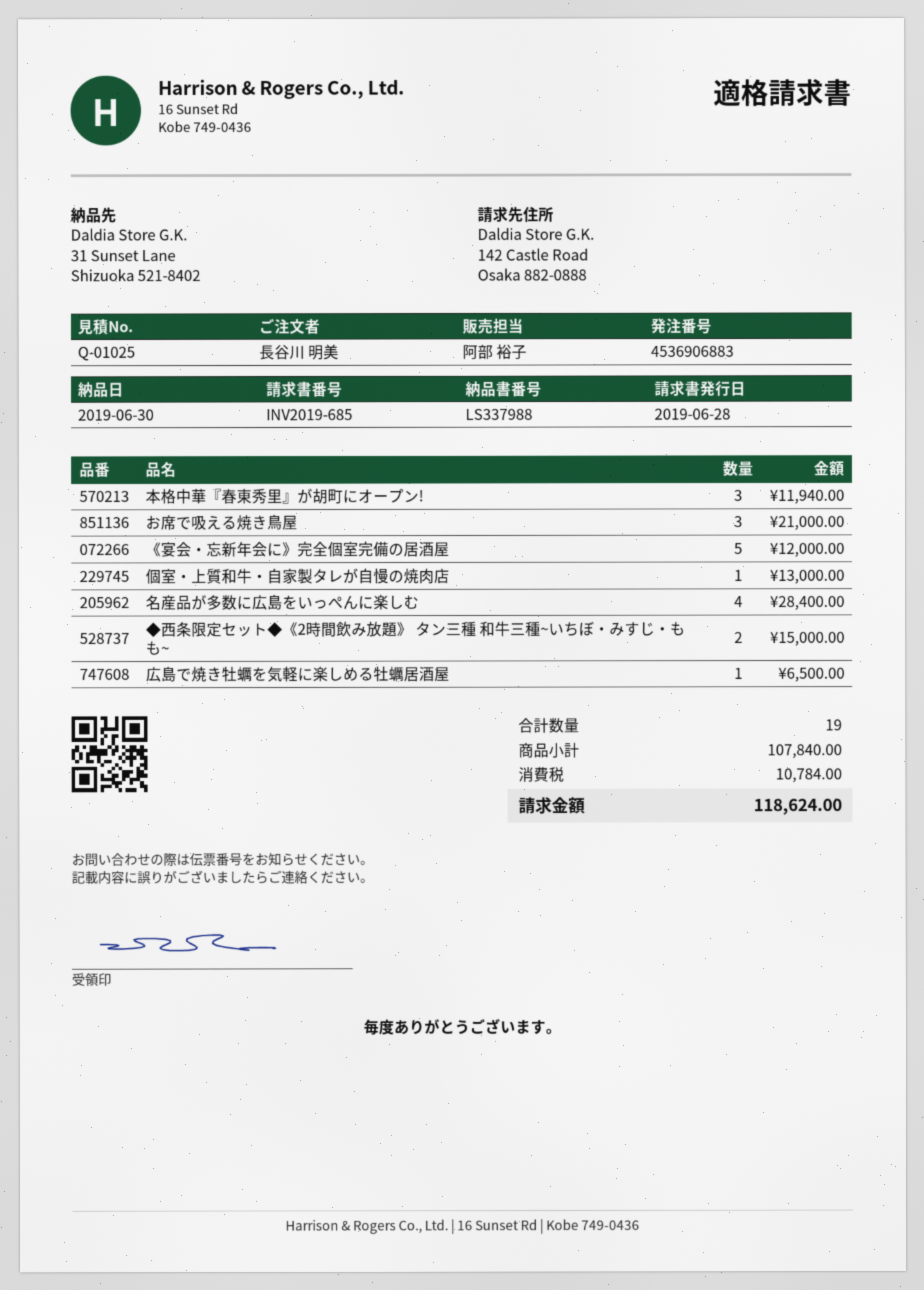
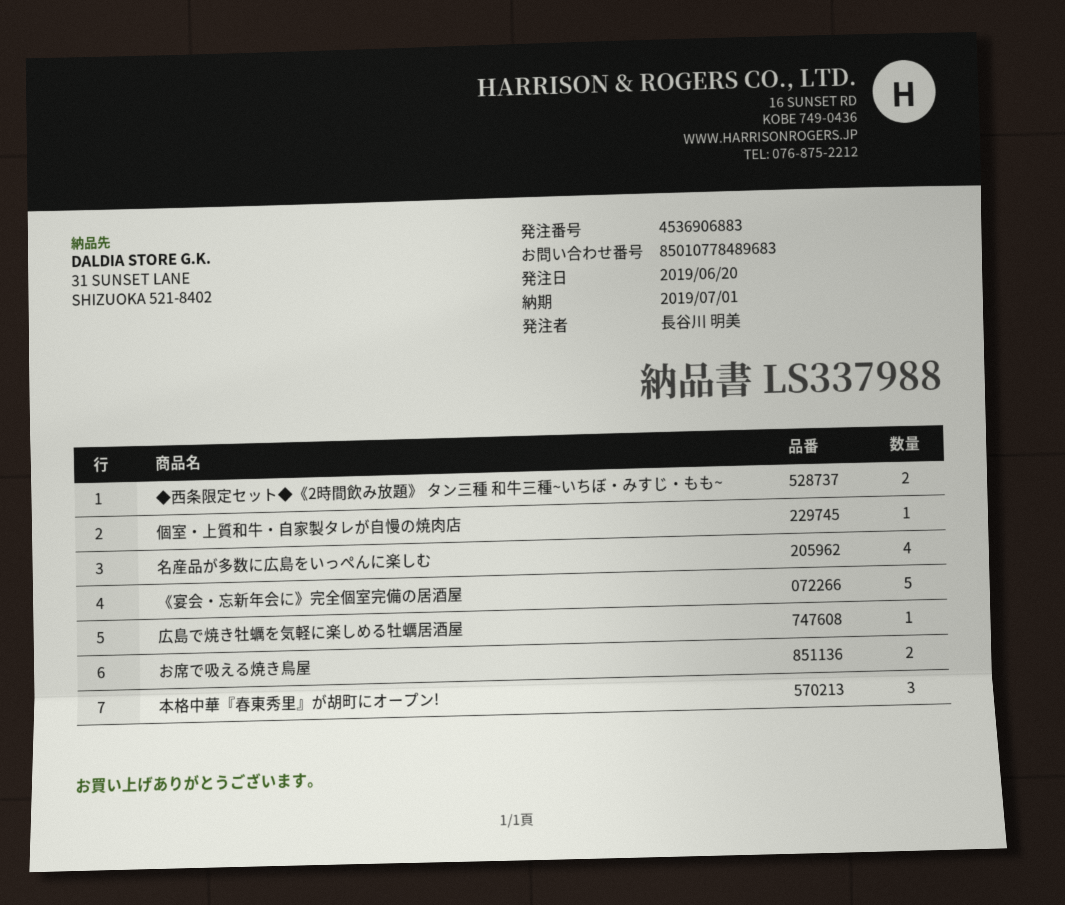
delivery date: 2019-06-30 -> 2019-07-01
お席で吸える焼き鳥屋: 3 -> 2

